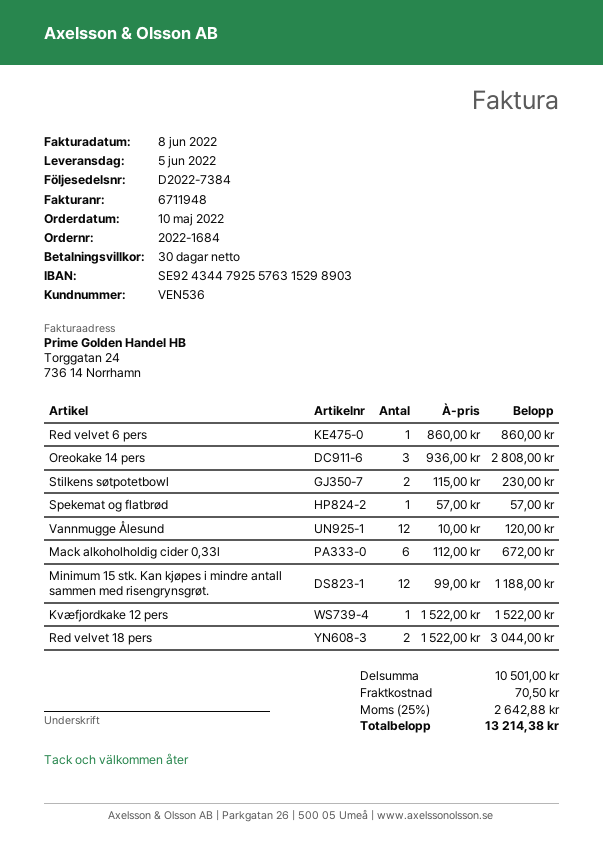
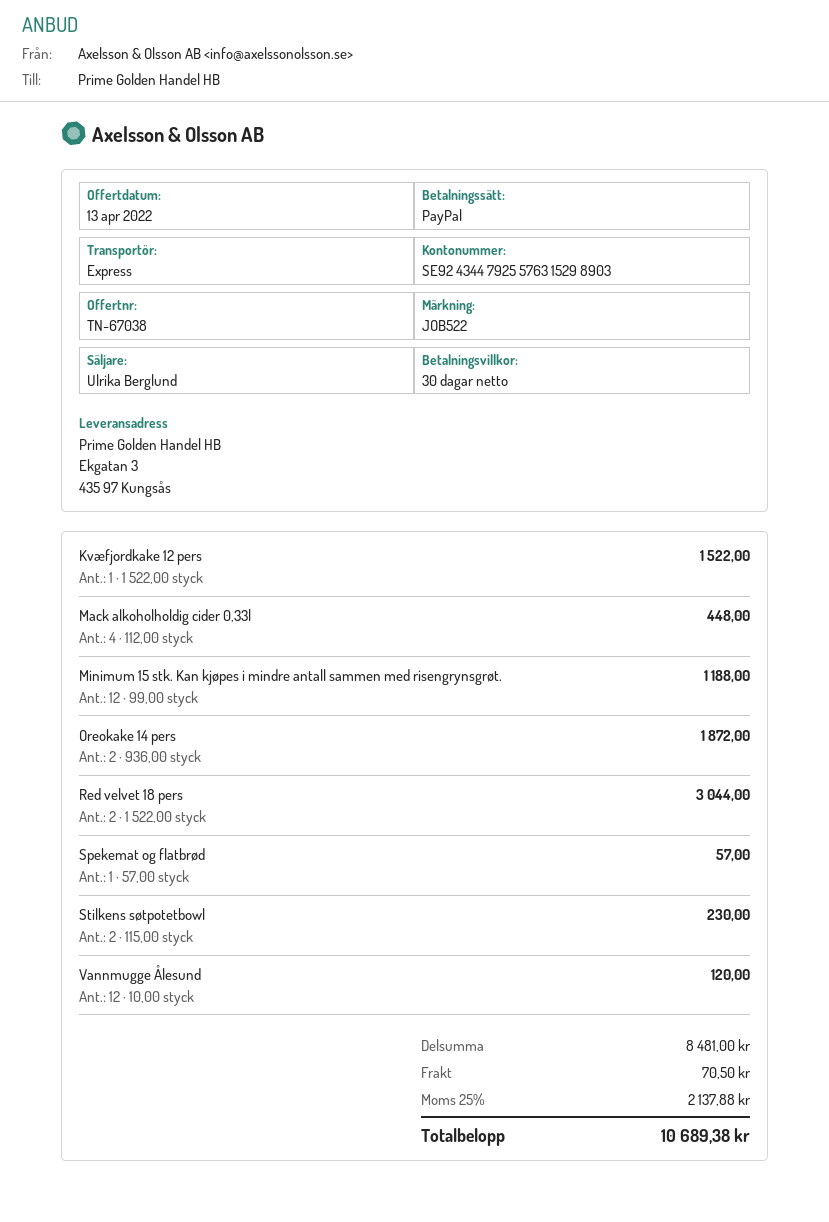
Red velvet 6 pers: 1 x 860.00 = 860.00 -> none
Oreokake 14 pers: 3 x 936.00 = 2808.00 -> 2 x 936.00 = 1872.00
Mack alkoholholdig cider 0,33l: 6 x 112.00 = 672.00 -> 4 x 112.00 = 448.00
subtotal: 10501.00 -> 8481.00
tax: 25% = 2642.88 -> 25% = 2137.88
total: 13214.38 -> 10689.38

